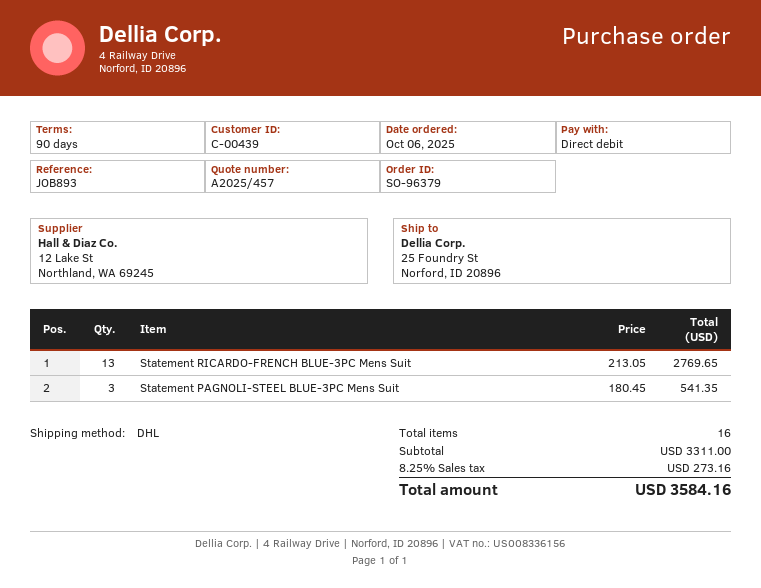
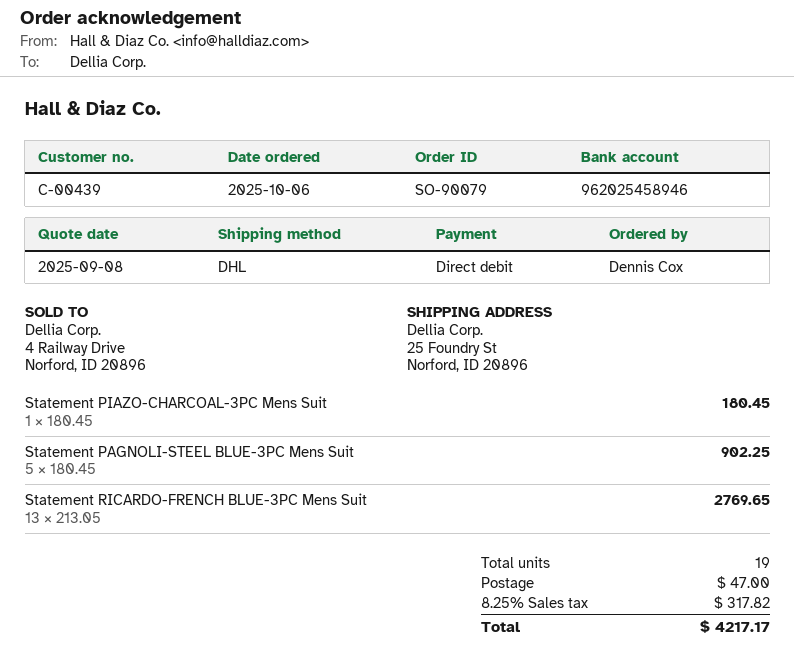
order number: SO-96379 -> SO-90079
Statement PAGNOLI-STEEL BLUE-3PC Mens Suit: 3 x 180.45 = 541.35 -> 5 x 180.45 = 902.25
Statement PIAZO-CHARCOAL-3PC Mens Suit: none -> 1 x 180.45 = 180.45
total quantity: 16 -> 19
shipping: none -> 47.00
tax: 8.25% = 273.16 -> 8.25% = 317.82
total: 3584.16 -> 4217.17

